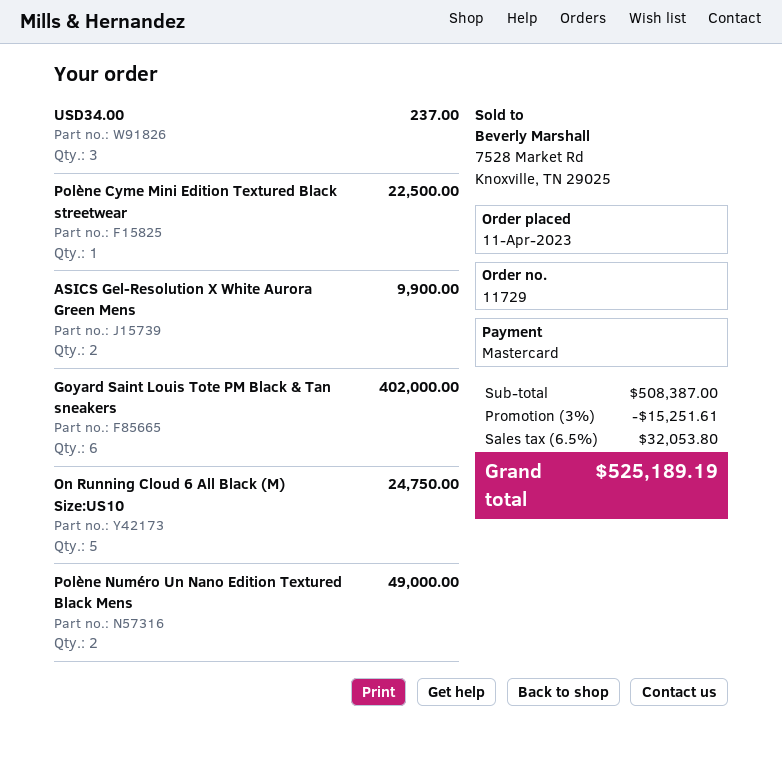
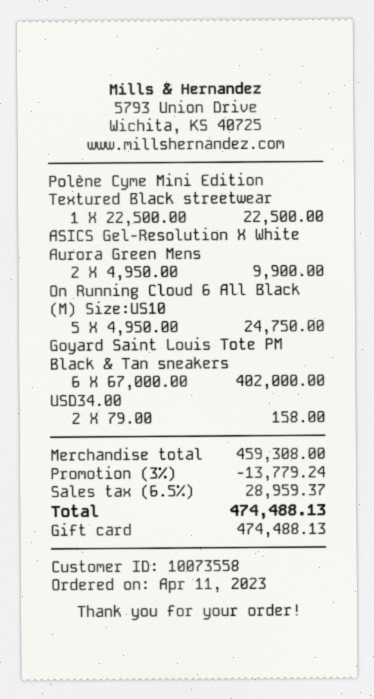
payment method: Mastercard -> gift card
USD34.00: 3 for 237.00 -> 2 for 158.00
Polène Numéro Un Nano Edition Textured Black Mens: 2 for 49000.00 -> none
subtotal: 508387.00 -> 459308.00
discount: 3% = 15251.61 -> 3% = 13779.24
tax: 6.5% = 32053.80 -> 6.5% = 28959.37
total: 525189.19 -> 474488.13

